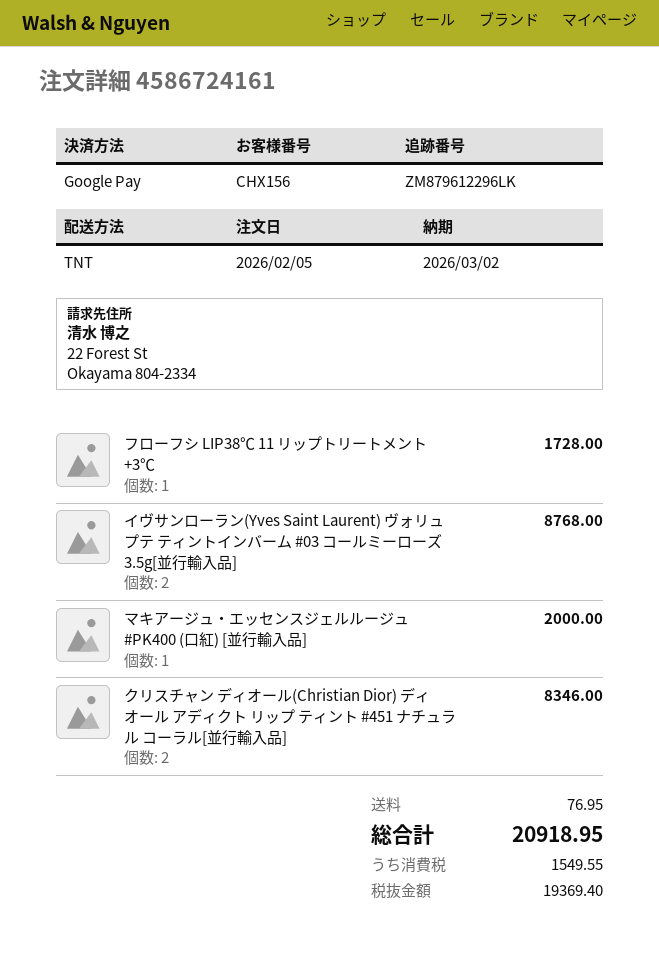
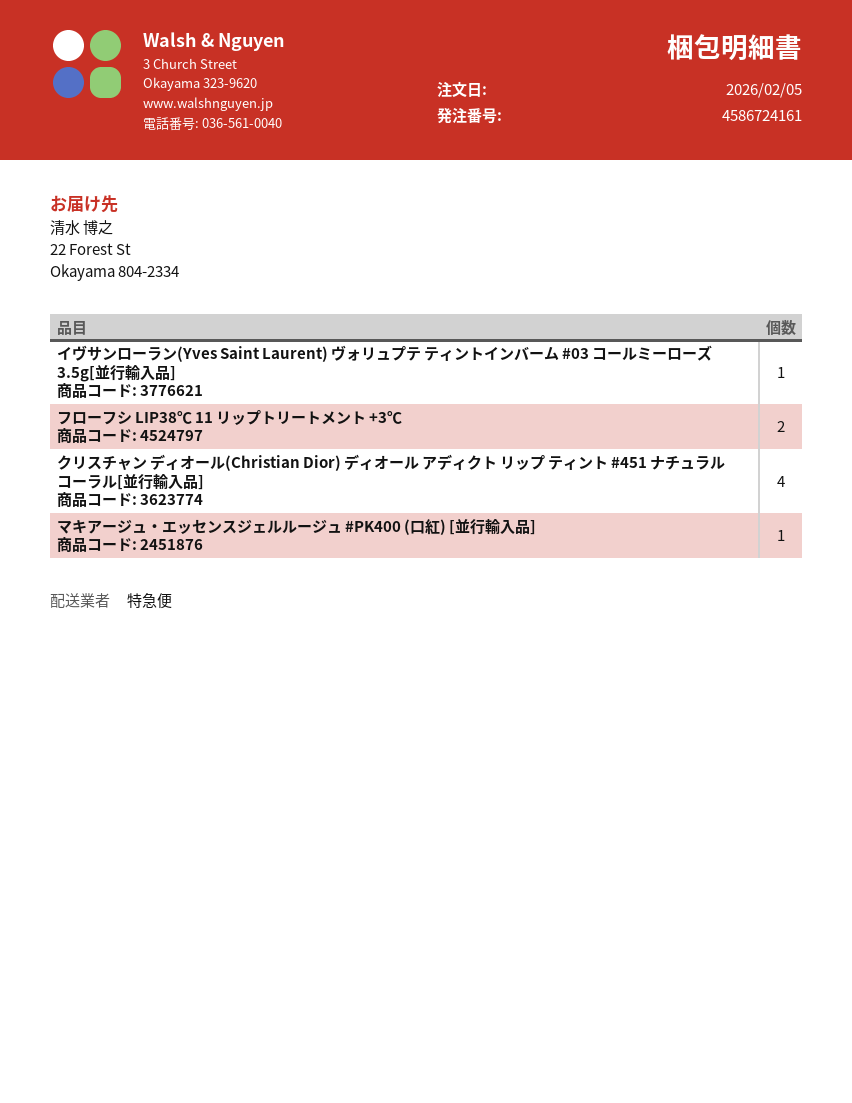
shipping method: TNT -> express
フローフシ LIP38℃ 11 リップトリートメント +3℃: 1 -> 2
イヴサンローラン(Yves Saint Laurent) ヴォリュプテ ティントインバーム #03 コールミーローズ 3.5g[並行輸入品]: 2 -> 1
クリスチャン ディオール(Christian Dior) ディオール アディクト リップ ティント #451 ナチュラル コーラル[並行輸入品]: 2 -> 4

